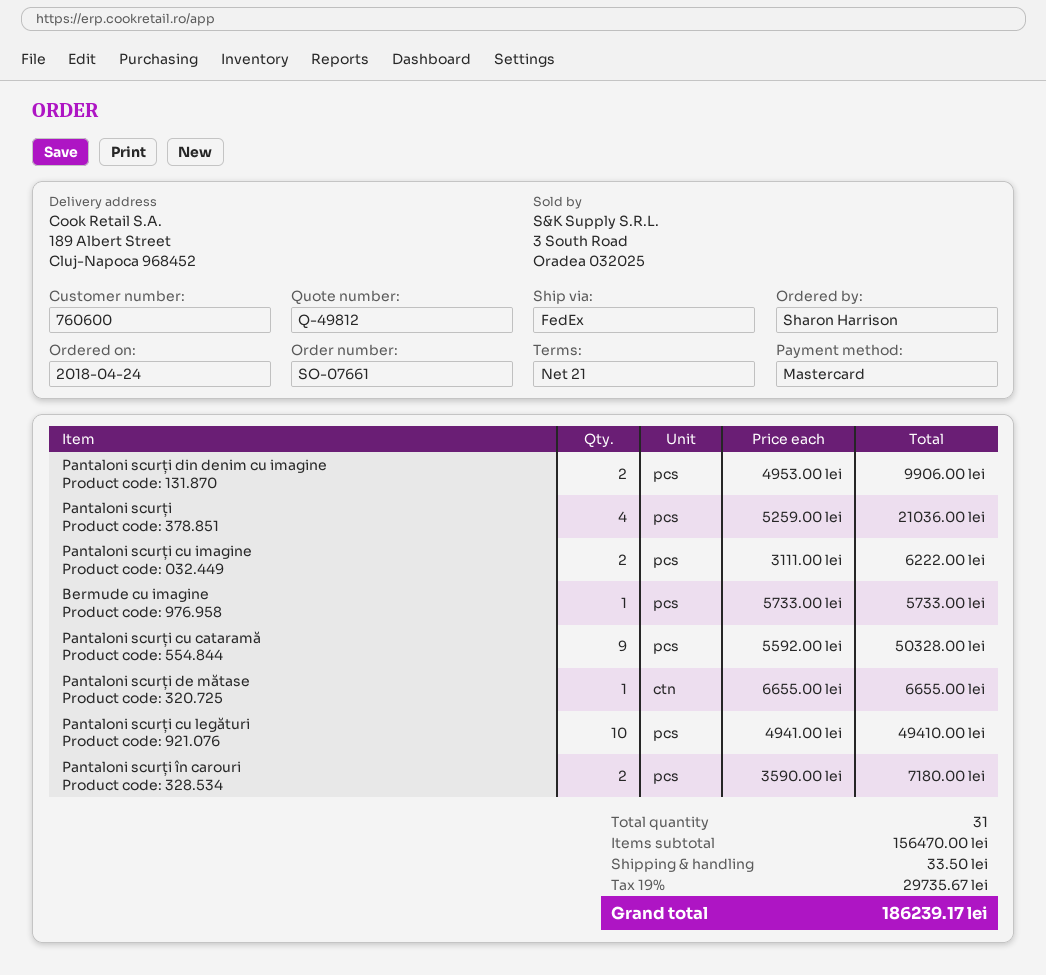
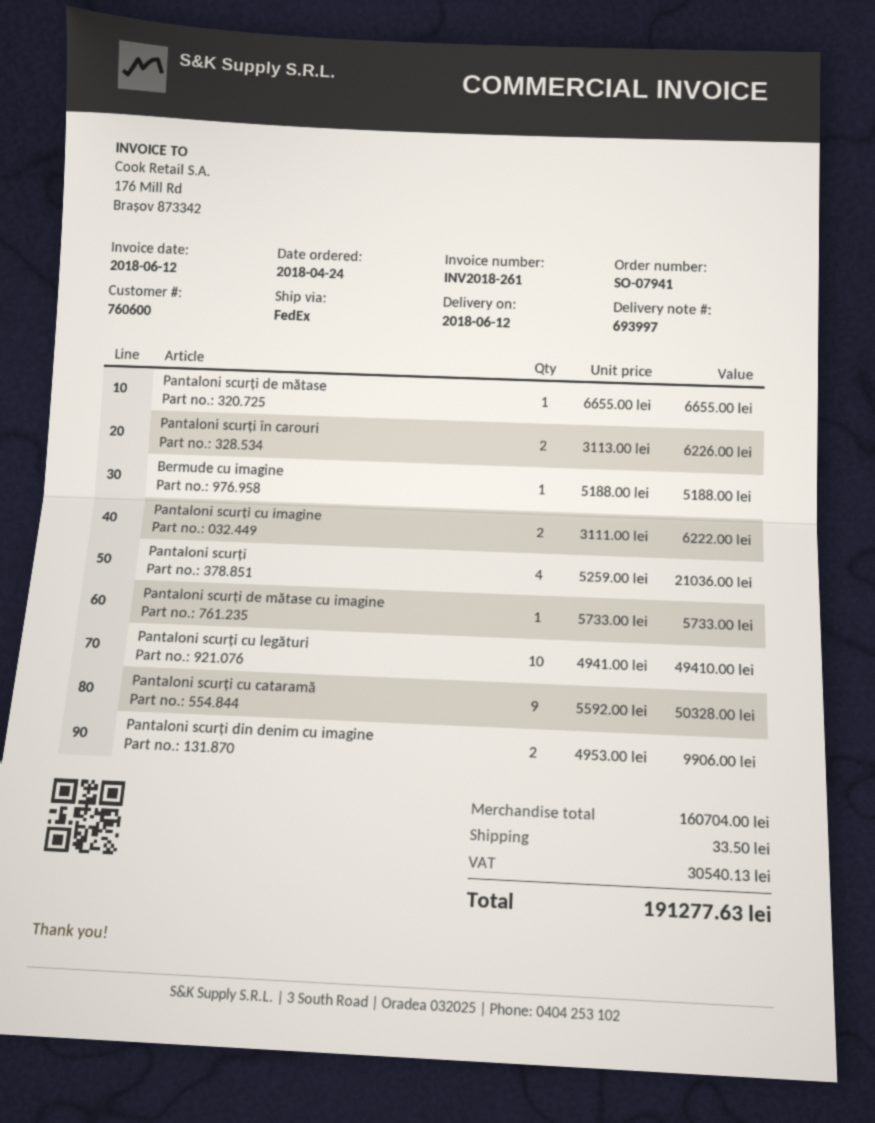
order number: SO-07661 -> SO-07941
Bermude cu imagine: 1 x 5733.00 = 5733.00 -> 1 x 5188.00 = 5188.00
Pantaloni scurți în carouri: 2 x 3590.00 = 7180.00 -> 2 x 3113.00 = 6226.00
Pantaloni scurți de mătase cu imagine: none -> 1 x 5733.00 = 5733.00
subtotal: 156470.00 -> 160704.00
tax: 29735.67 -> 30540.13
total: 186239.17 -> 191277.63

